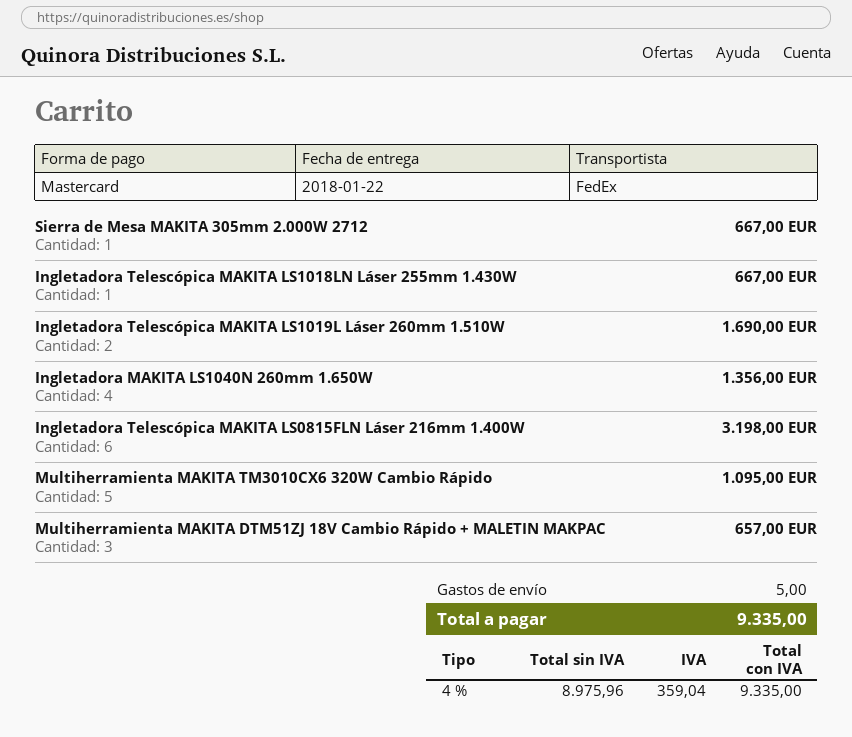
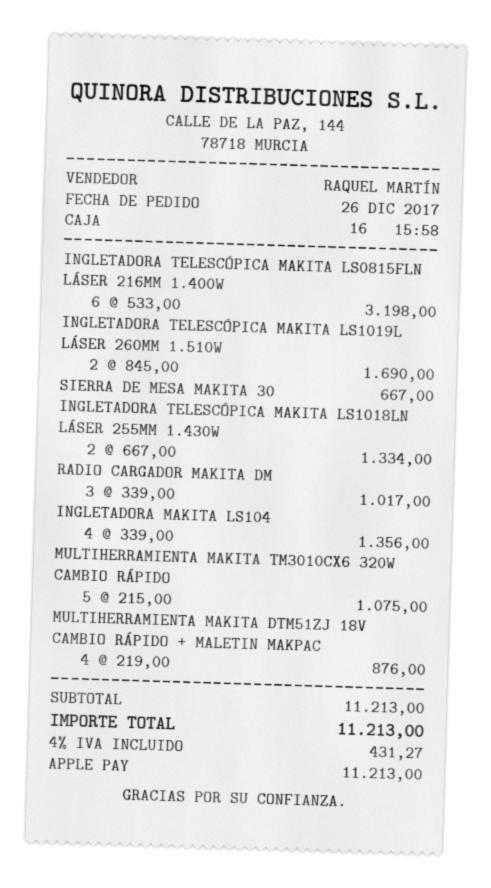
payment method: Mastercard -> Apple Pay
Ingletadora Telescópica MAKITA LS1018LN Láser 255mm 1.430W: 1 for 667.00 -> 2 for 1334.00
Multiherramienta MAKITA TM3010CX6 320W Cambio Rápido: 5 for 1095.00 -> 5 for 1075.00
Multiherramienta MAKITA DTM51ZJ 18V Cambio Rápido + MALETIN MAKPAC: 3 for 657.00 -> 4 for 876.00
RADIO CARGADOR MAKITA DM: none -> 3 for 1017.00
shipping: 5.00 -> none
tax: 4% = 359.04 -> 4% = 431.27
total: 9335.00 -> 11213.00

